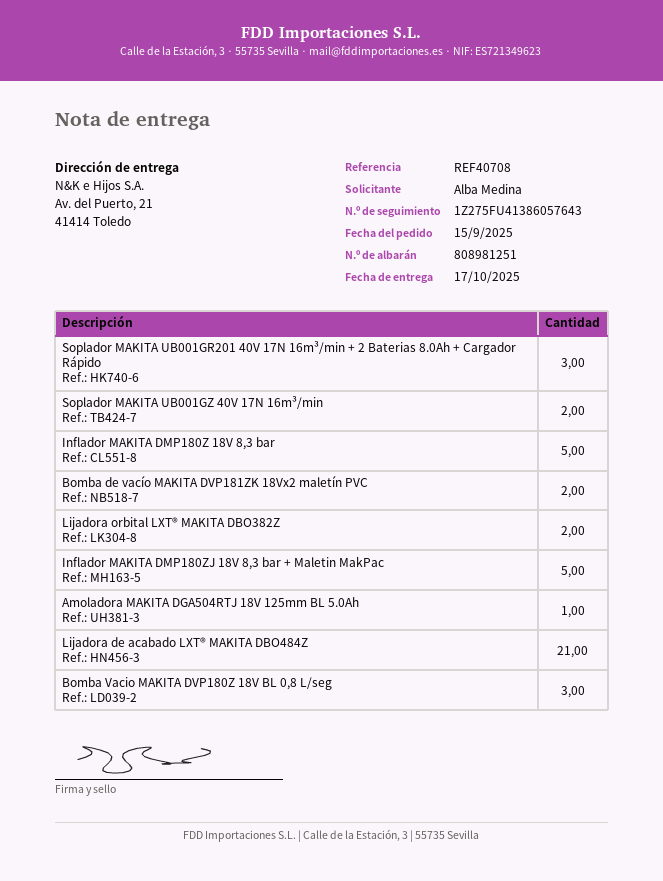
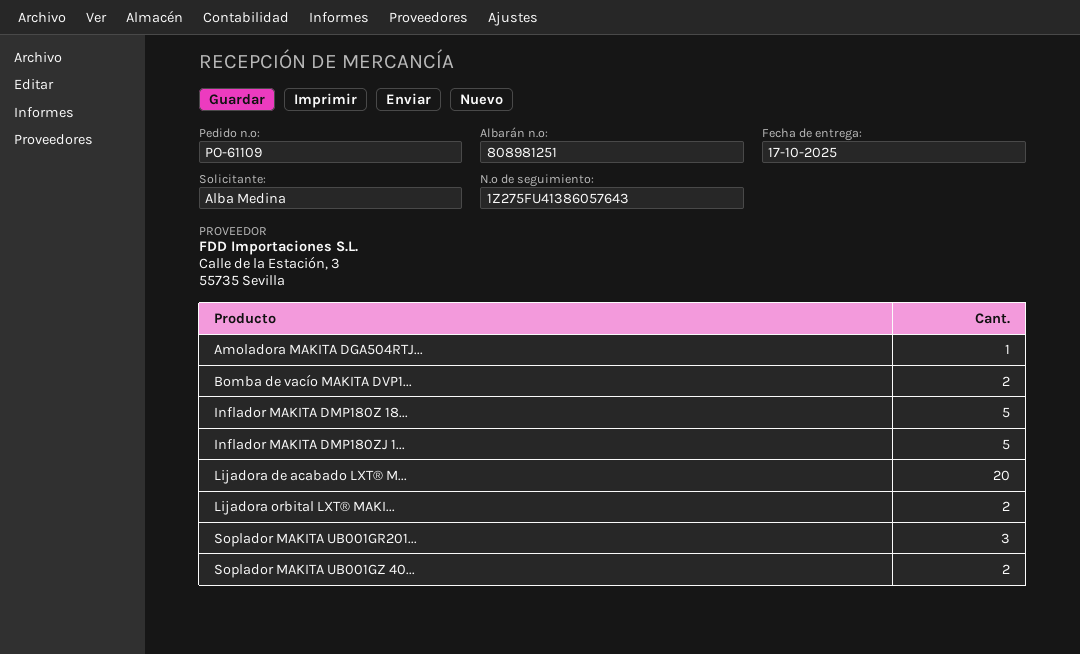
Lijadora de acabado LXT® MAKITA DBO484Z: 21 -> 20
Bomba Vacio MAKITA DVP180Z 18V BL 0,8 L/seg: 3 -> none

